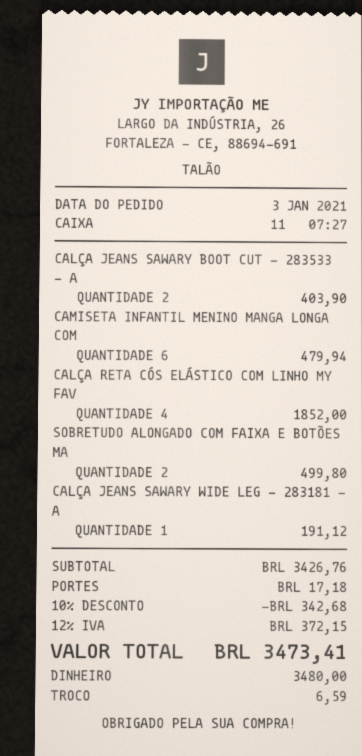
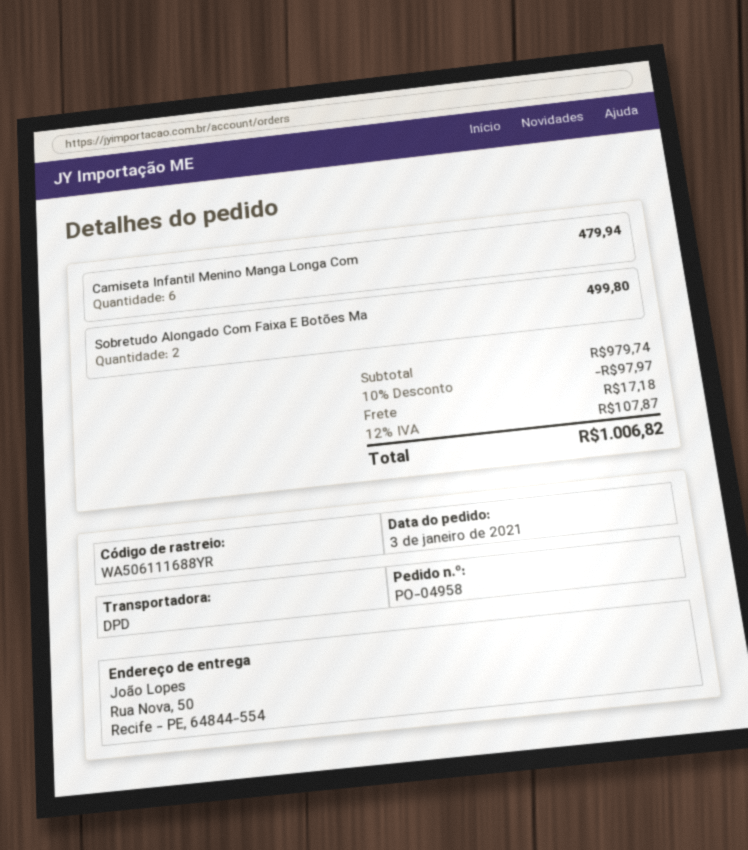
CALÇA JEANS SAWARY BOOT CUT - 283533 - A: 2 for 403.90 -> none
CALÇA RETA CÓS ELÁSTICO COM LINHO MY FAV: 4 for 1852.00 -> none
CALÇA JEANS SAWARY WIDE LEG - 283181 - A: 1 for 191.12 -> none
subtotal: 3426.76 -> 979.74
discount: 10% = 342.68 -> 10% = 97.97
tax: 12% = 372.15 -> 12% = 107.87
total: 3473.41 -> 1006.82

